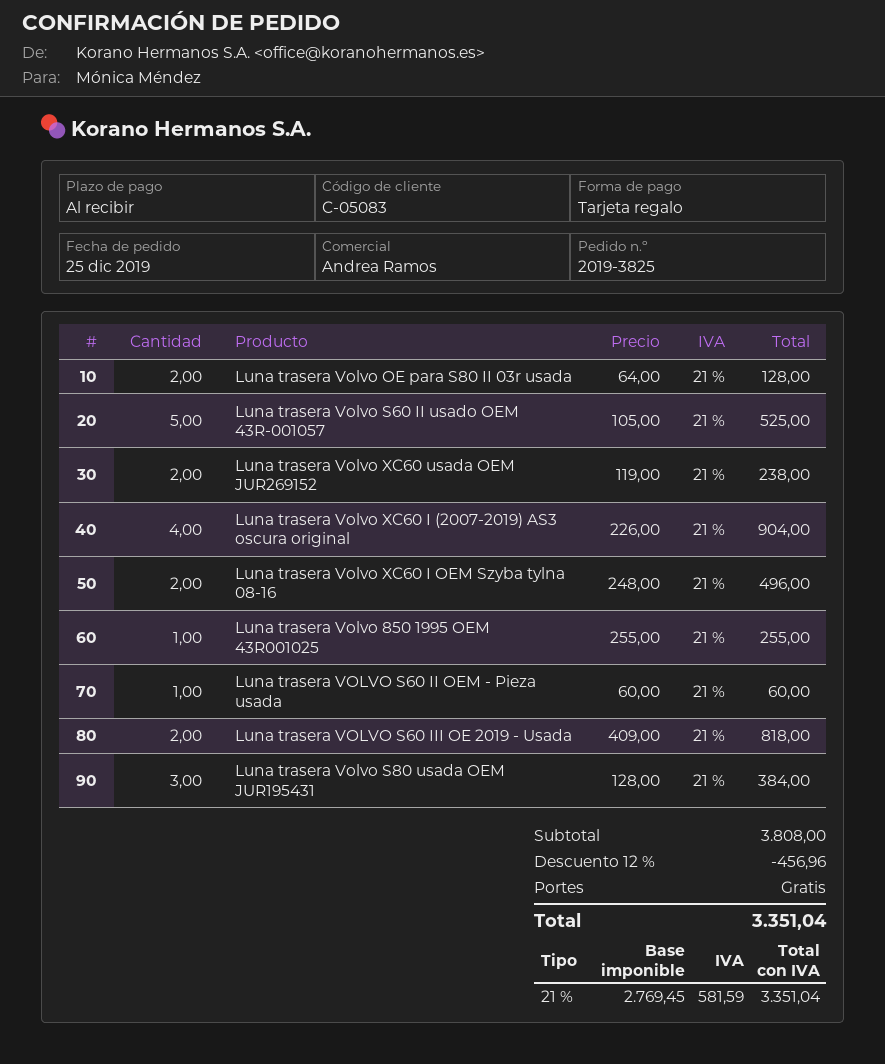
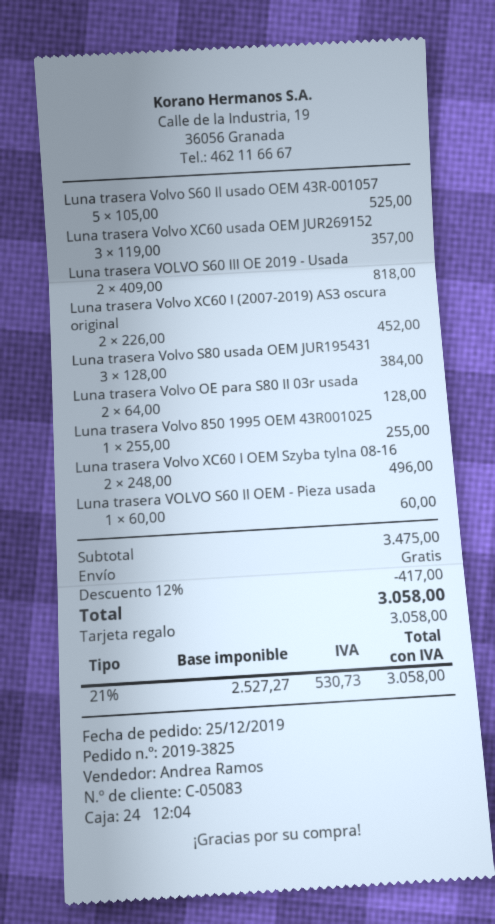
Luna trasera Volvo XC60 usada OEM JUR269152: 2 x 119.00 = 238.00 -> 3 x 119.00 = 357.00
Luna trasera Volvo XC60 I (2007-2019) AS3 oscura original: 4 x 226.00 = 904.00 -> 2 x 226.00 = 452.00
subtotal: 3808.00 -> 3475.00
discount: 12% = 456.96 -> 12% = 417.00
net: 2769.45 -> 2527.27
tax: 21% = 581.59 -> 21% = 530.73
total: 3351.04 -> 3058.00

